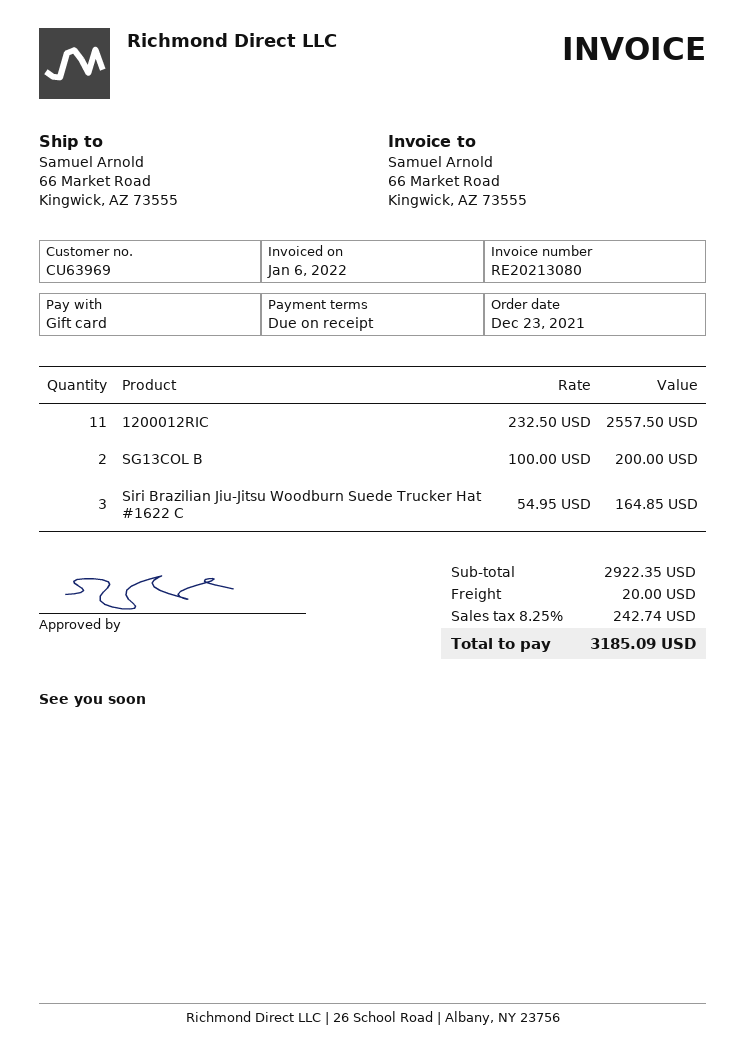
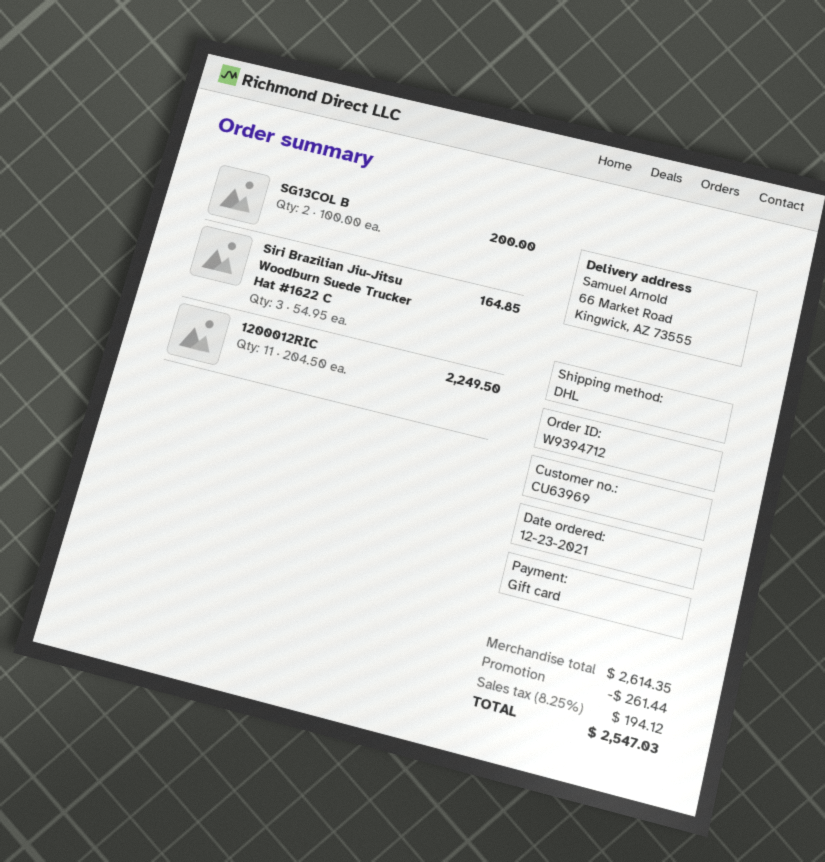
1200012RIC: 11 x 232.50 = 2557.50 -> 11 x 204.50 = 2249.50
subtotal: 2922.35 -> 2614.35
discount: none -> 261.44
shipping: 20.00 -> none
tax: 8.25% = 242.74 -> 8.25% = 194.12
total: 3185.09 -> 2547.03

